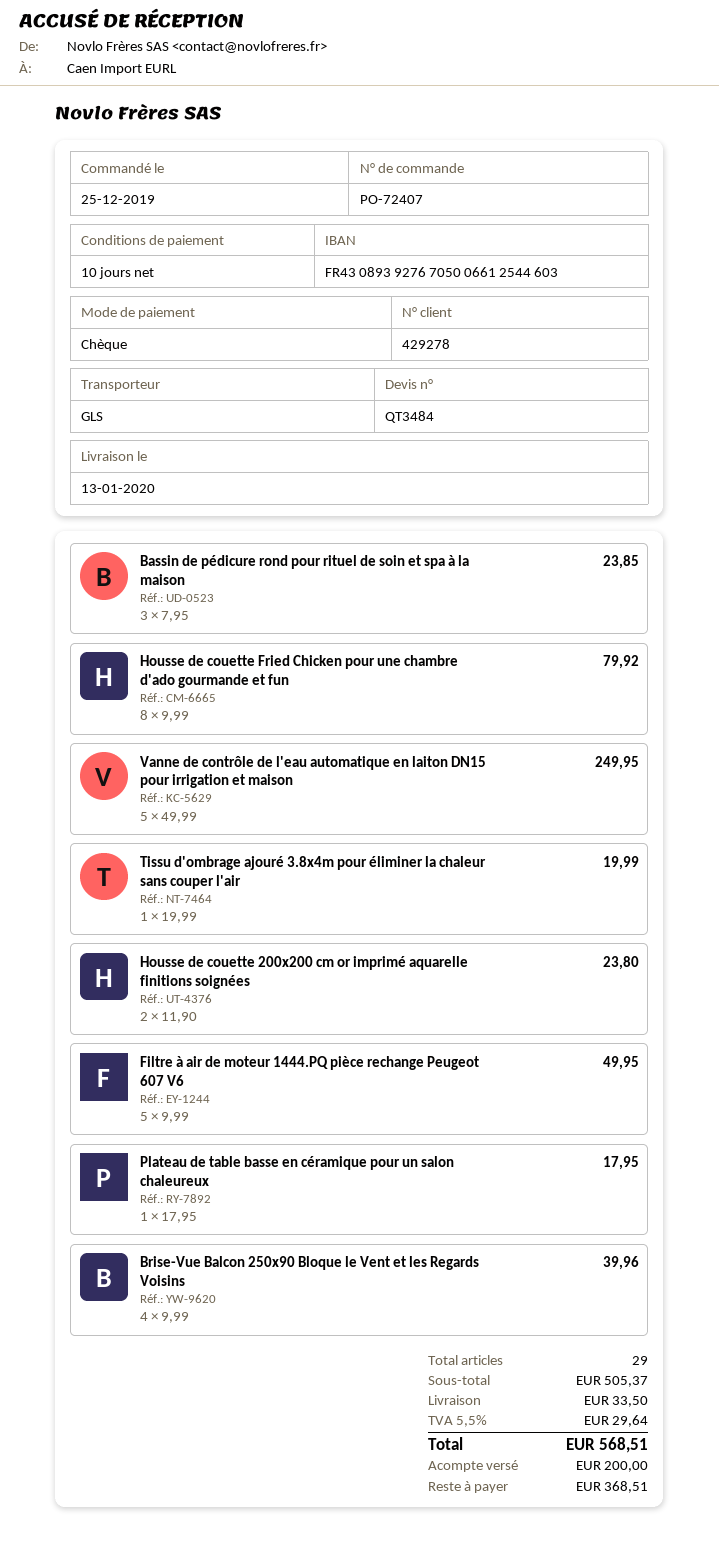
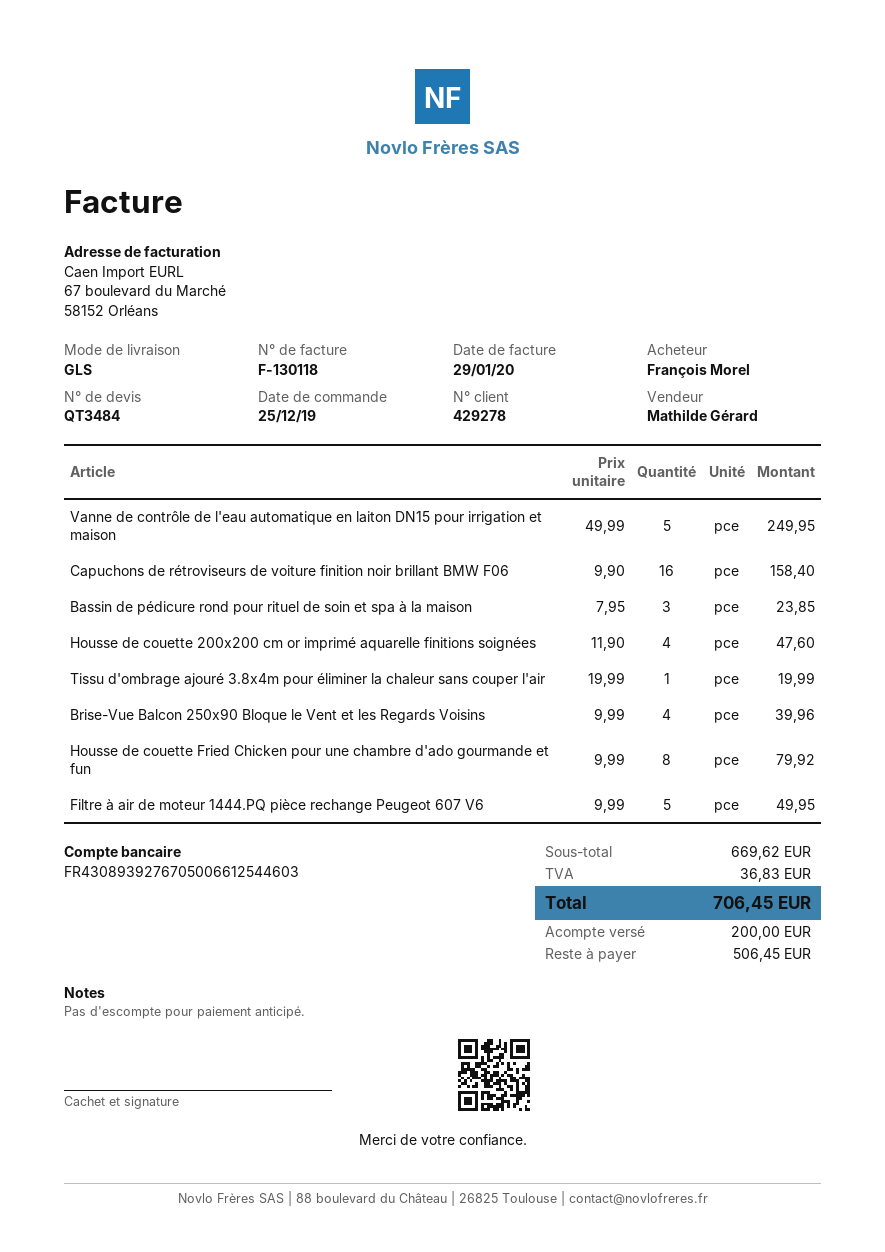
Housse de couette 200x200 cm or imprimé aquarelle finitions soignées: 2 x 11.90 = 23.80 -> 4 x 11.90 = 47.60
Plateau de table basse en céramique pour un salon chaleureux: 1 x 17.95 = 17.95 -> none
Capuchons de rétroviseurs de voiture finition noir brillant BMW F06: none -> 16 x 9.90 = 158.40
subtotal: 505.37 -> 669.62
shipping: 33.50 -> none
tax: 29.64 -> 36.83
total: 568.51 -> 706.45
balance: 368.51 -> 506.45

